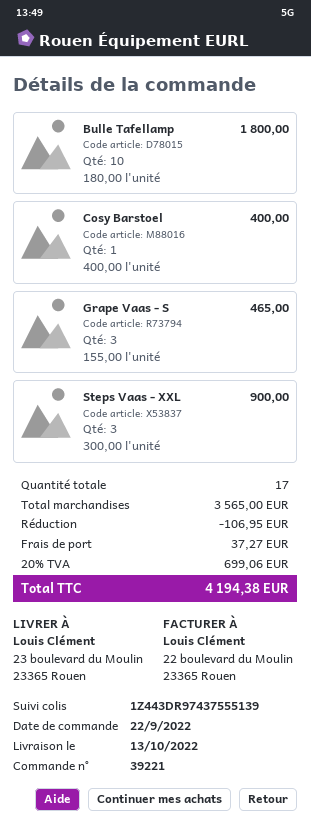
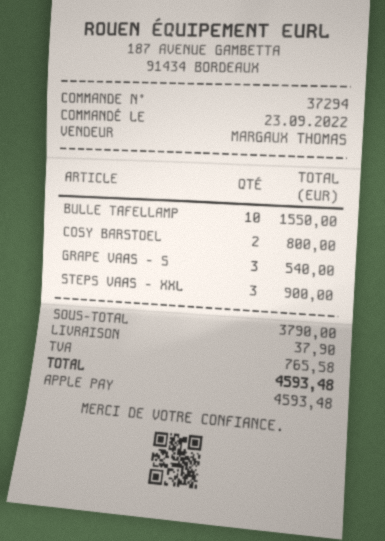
order number: 39221 -> 37294
order date: 2022-09-22 -> 2022-09-23
Bulle Tafellamp: 10 for 1800.00 -> 10 for 1550.00
Cosy Barstoel: 1 for 400.00 -> 2 for 800.00
Grape Vaas - S: 3 for 465.00 -> 3 for 540.00
subtotal: 3565.00 -> 3790.00
discount: 106.95 -> none
shipping: 37.27 -> 37.90
tax: 699.06 -> 765.58
total: 4194.38 -> 4593.48

